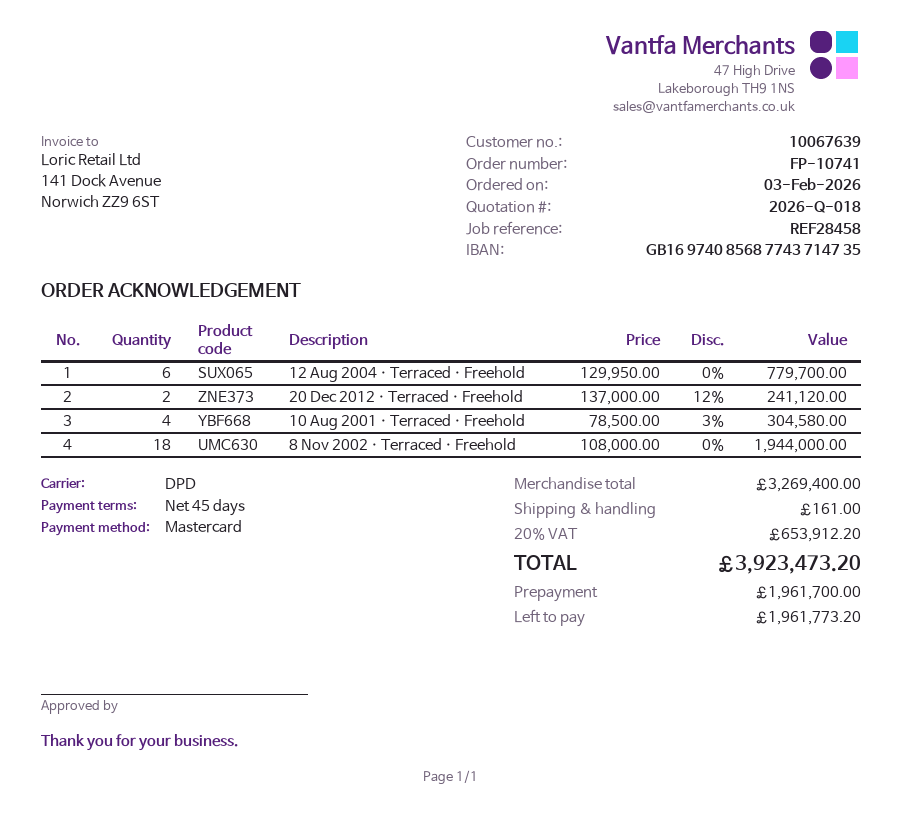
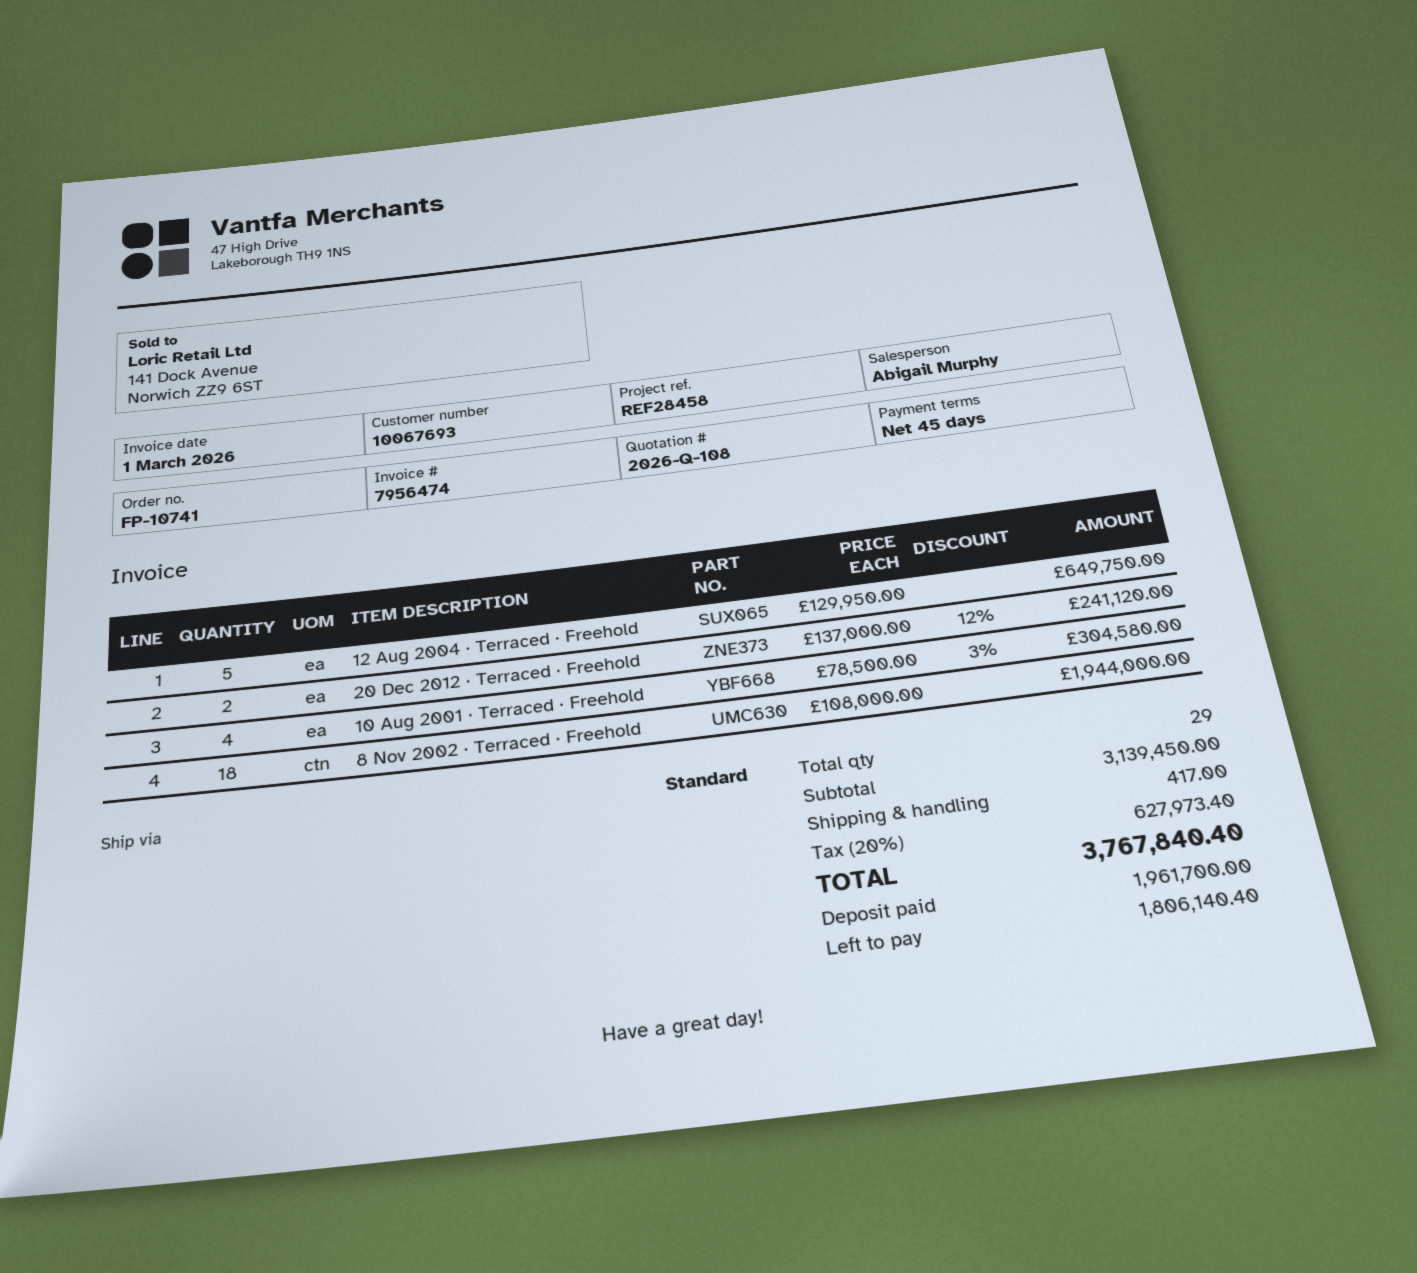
quote number: 2026-Q-018 -> 2026-Q-108
customer number: 10067639 -> 10067693
shipping method: DPD -> standard
12 Aug 2004 · Terraced · Freehold: 6 x 129950.00 = 779700.00 -> 5 x 129950.00 = 649750.00
subtotal: 3269400.00 -> 3139450.00
shipping: 161.00 -> 417.00
tax: 20% = 653912.20 -> 20% = 627973.40
total: 3923473.20 -> 3767840.40
balance: 1961773.20 -> 1806140.40

